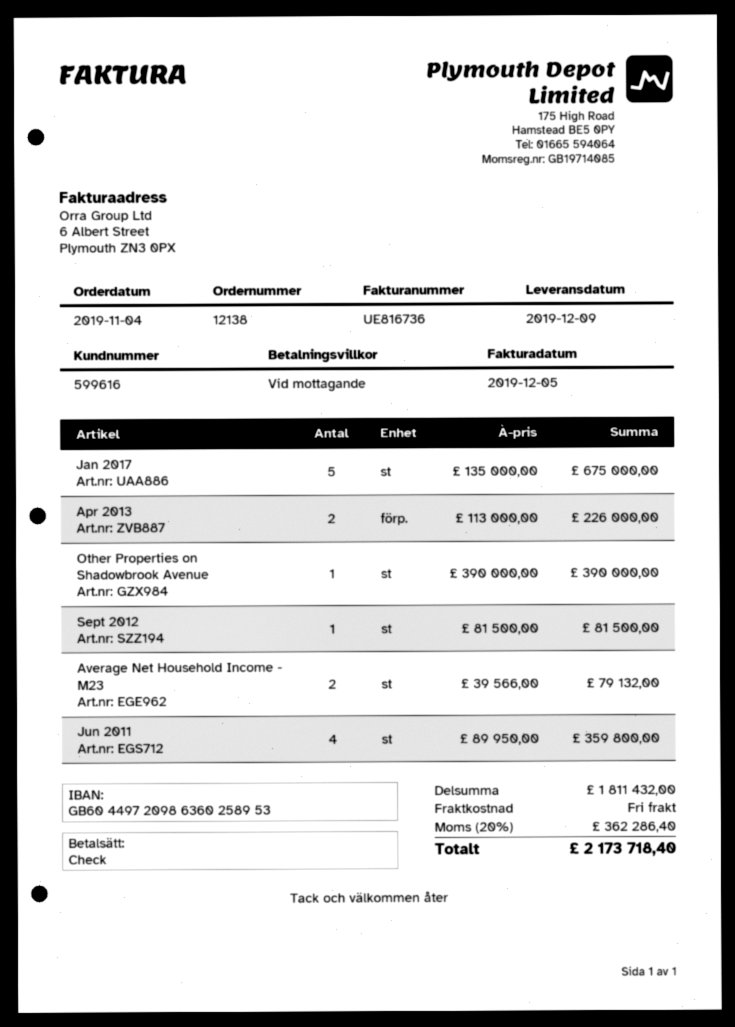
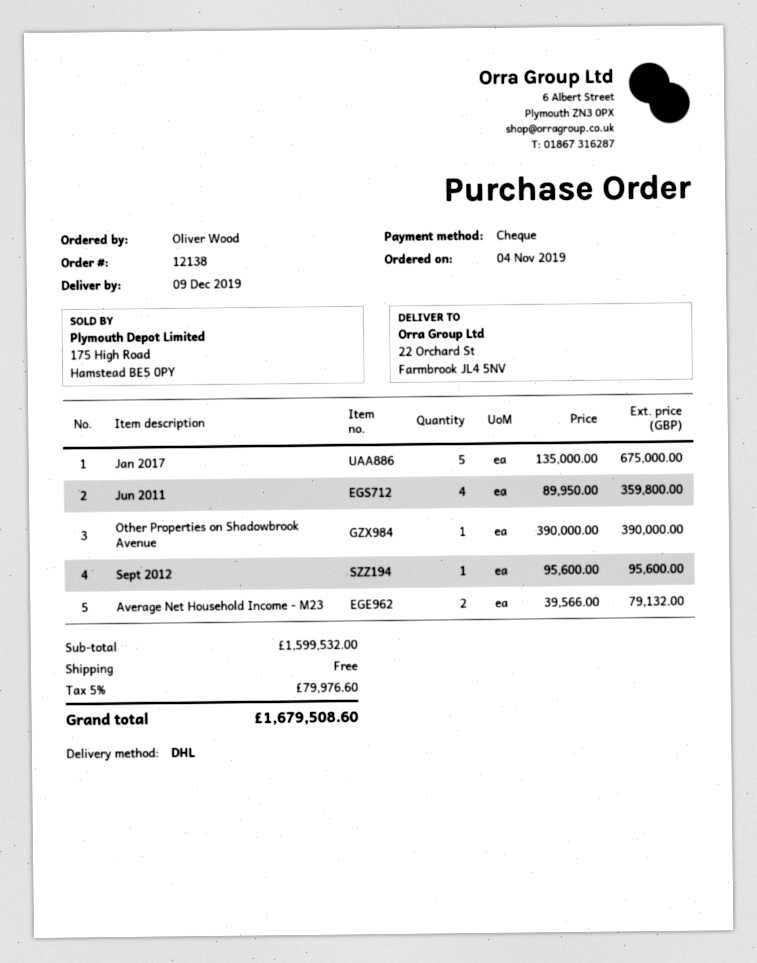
Apr 2013: 2 x 113000.00 = 226000.00 -> none
Sept 2012: 1 x 81500.00 = 81500.00 -> 1 x 95600.00 = 95600.00
subtotal: 1811432.00 -> 1599532.00
tax: 20% = 362286.40 -> 5% = 79976.60
total: 2173718.40 -> 1679508.60

